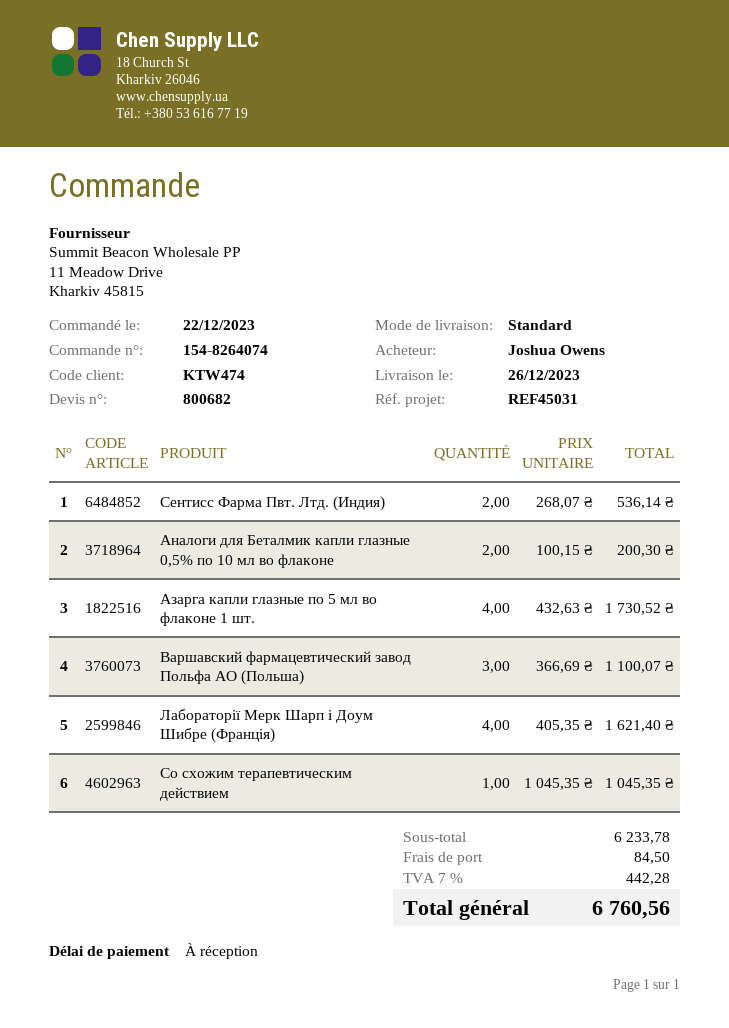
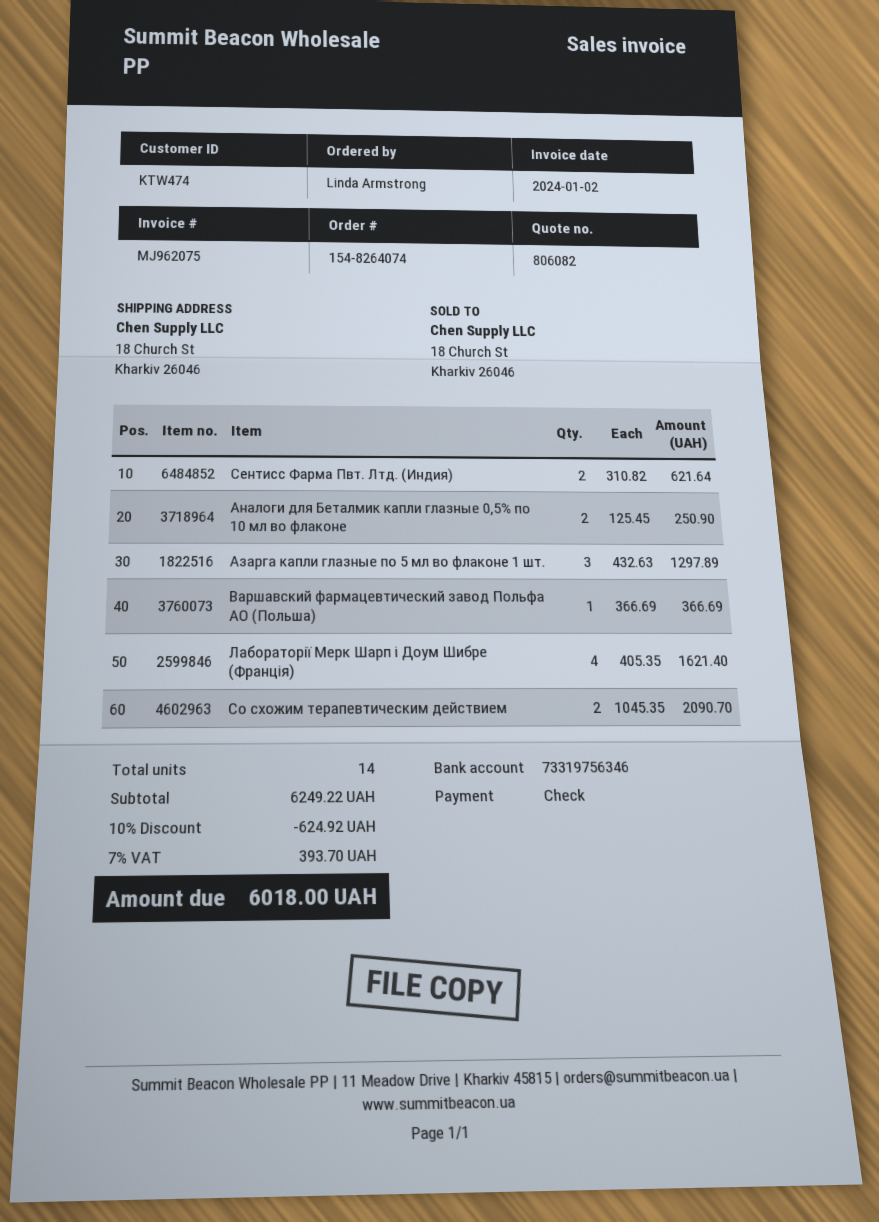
quote number: 800682 -> 806082
ordered by: Joshua Owens -> Linda Armstrong
Сентисс Фарма Пвт. Лтд. (Индия): 2 x 268.07 = 536.14 -> 2 x 310.82 = 621.64
Аналоги для Беталмик капли глазные 0,5% по 10 мл во флаконе: 2 x 100.15 = 200.30 -> 2 x 125.45 = 250.90
Азарга капли глазные по 5 мл во флаконе 1 шт.: 4 x 432.63 = 1730.52 -> 3 x 432.63 = 1297.89
Варшавский фармацевтический завод Польфа АО (Польша): 3 x 366.69 = 1100.07 -> 1 x 366.69 = 366.69
Со схожим терапевтическим действием: 1 x 1045.35 = 1045.35 -> 2 x 1045.35 = 2090.70
subtotal: 6233.78 -> 6249.22
discount: none -> 10% = 624.92
shipping: 84.50 -> none
tax: 7% = 442.28 -> 7% = 393.70
total: 6760.56 -> 6018.00

